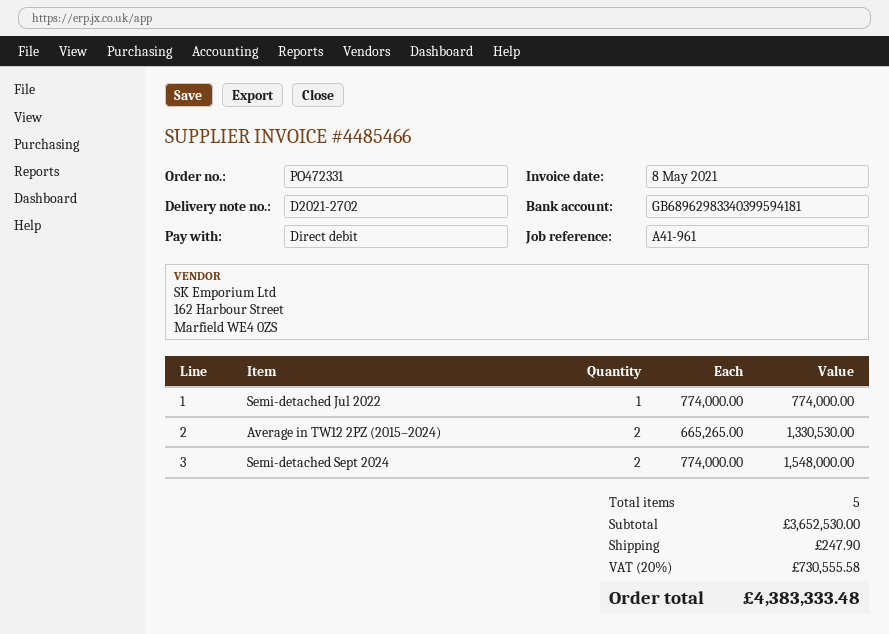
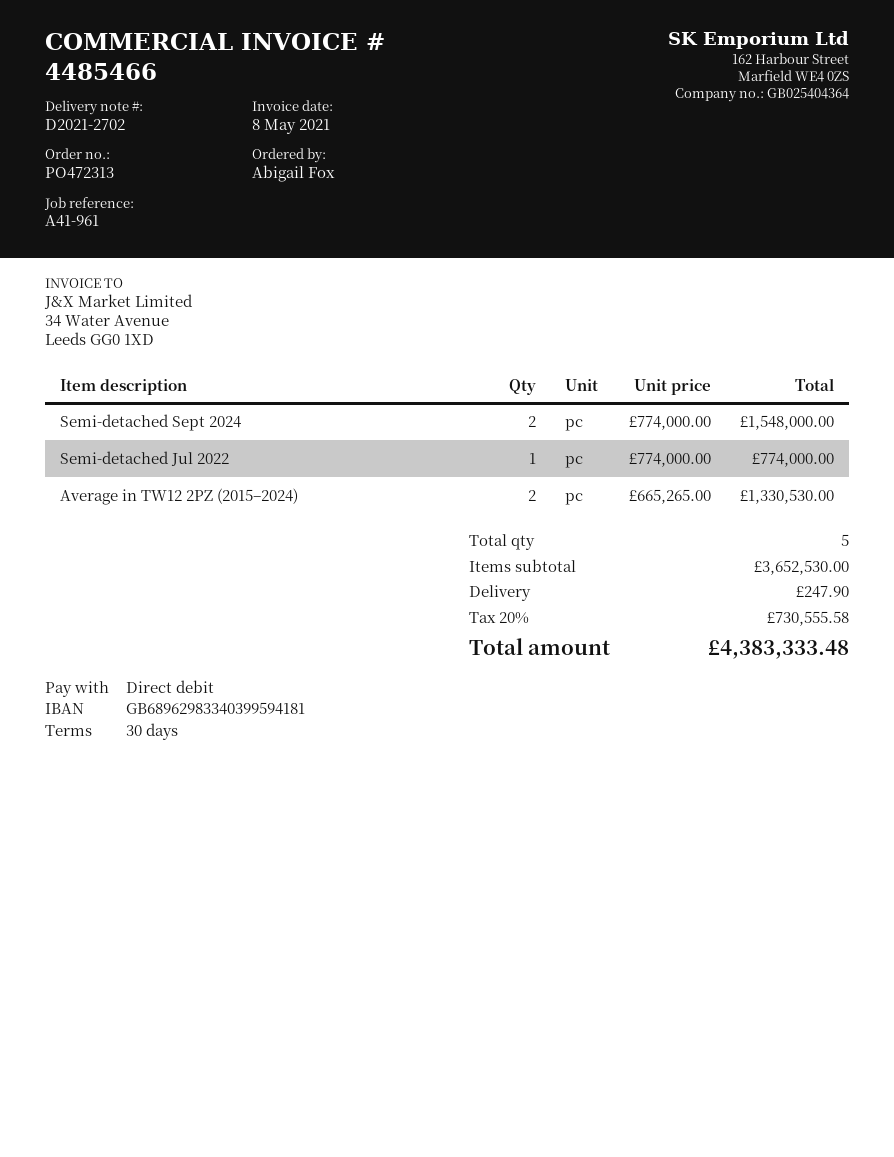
order number: PO472331 -> PO472313

